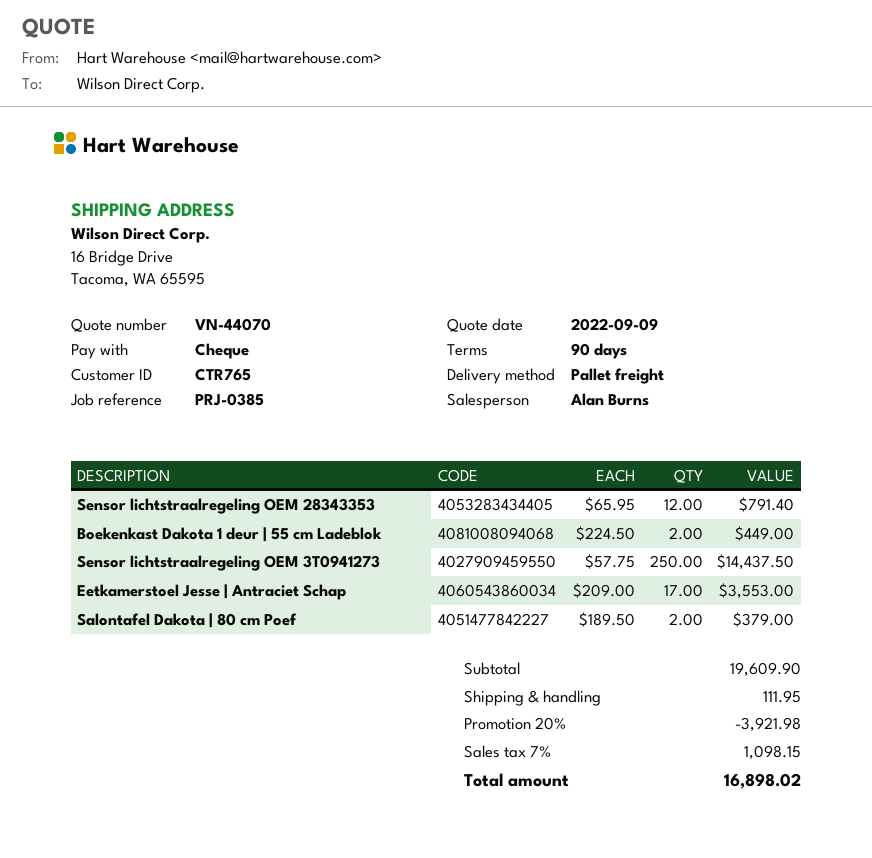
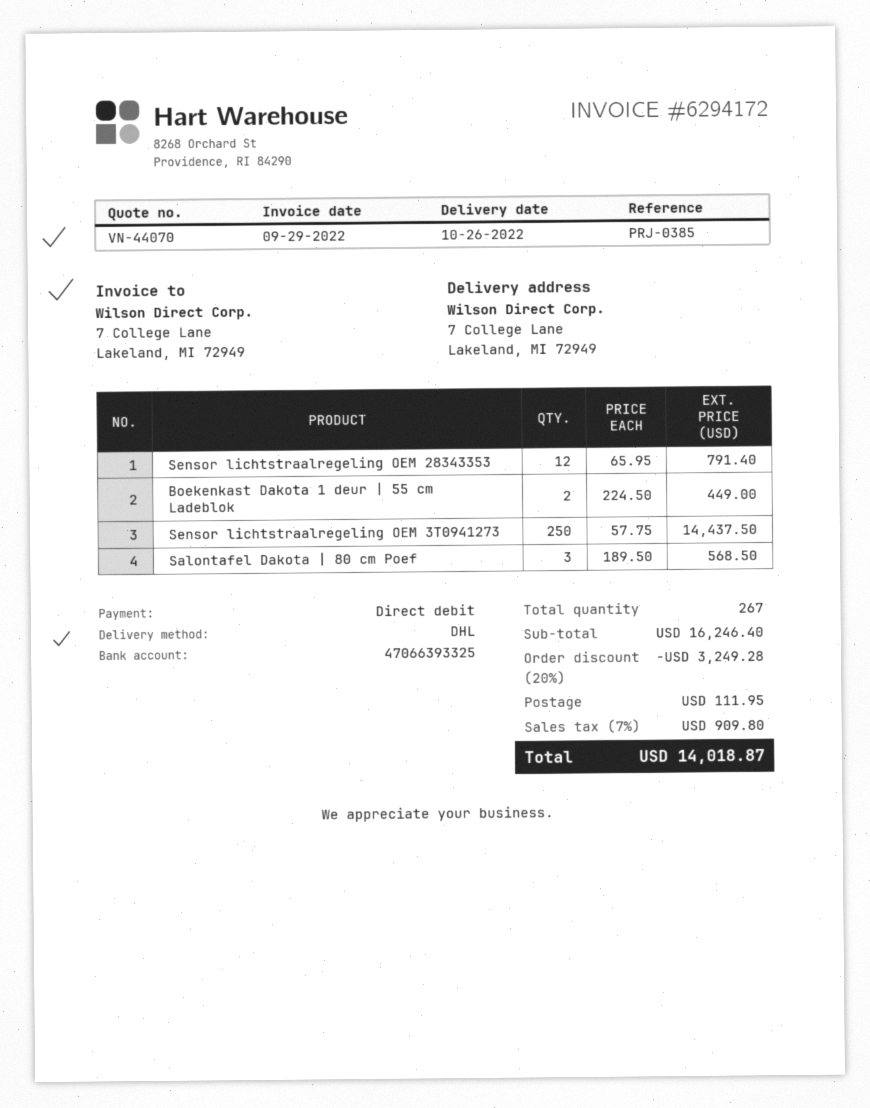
payment method: cheque -> direct debit
shipping method: pallet freight -> DHL
ship to: 16 Bridge Drive, Tacoma, WA 65595 -> 7 College Lane, Lakeland, MI 72949
Eetkamerstoel Jesse | Antraciet Schap: 17 x 209.00 = 3553.00 -> none
Salontafel Dakota | 80 cm Poef: 2 x 189.50 = 379.00 -> 3 x 189.50 = 568.50
subtotal: 19609.90 -> 16246.40
discount: 20% = 3921.98 -> 20% = 3249.28
tax: 7% = 1098.15 -> 7% = 909.80
total: 16898.02 -> 14018.87

